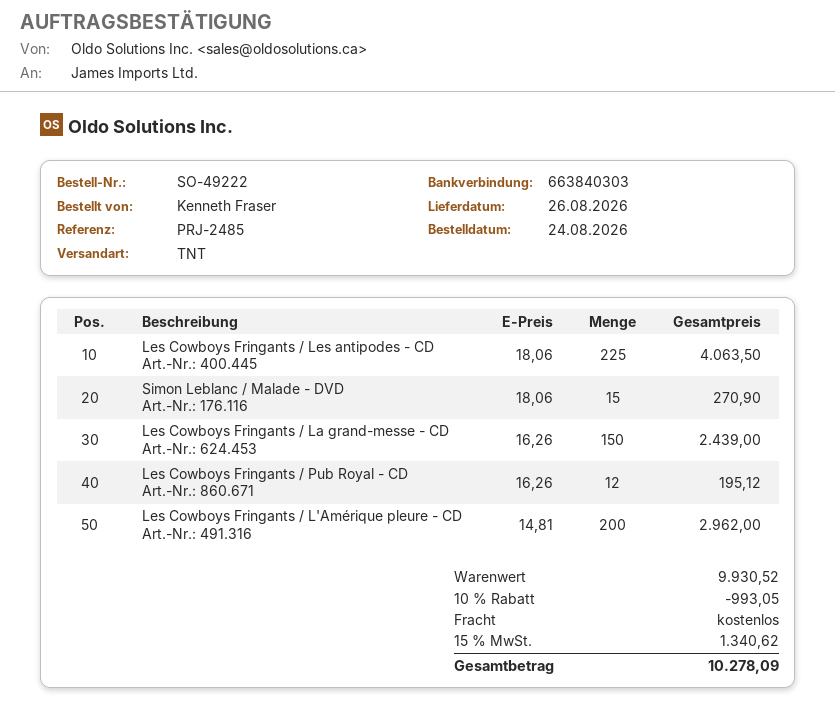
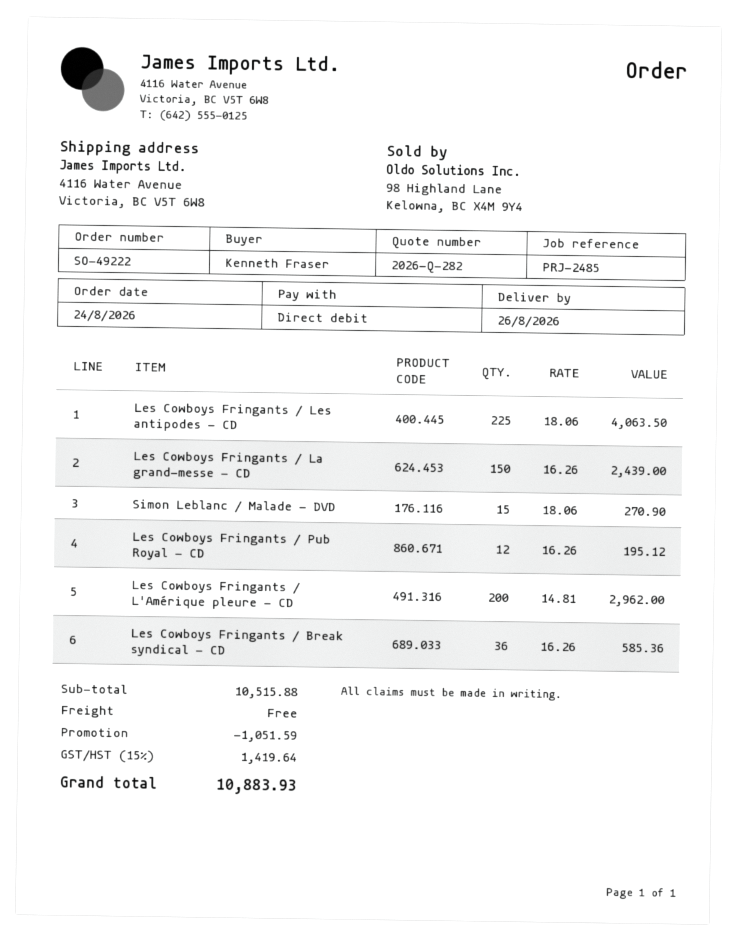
Les Cowboys Fringants / Break syndical - CD: none -> 36 x 16.26 = 585.36
subtotal: 9930.52 -> 10515.88
discount: 993.05 -> 1051.59
tax: 15% = 1340.62 -> 15% = 1419.64
total: 10278.09 -> 10883.93

